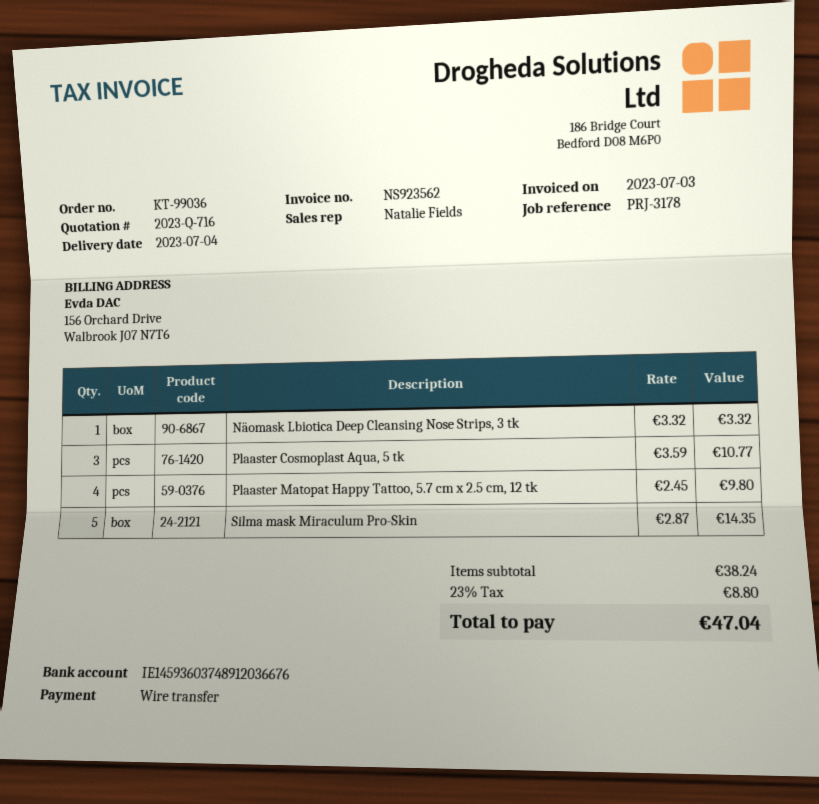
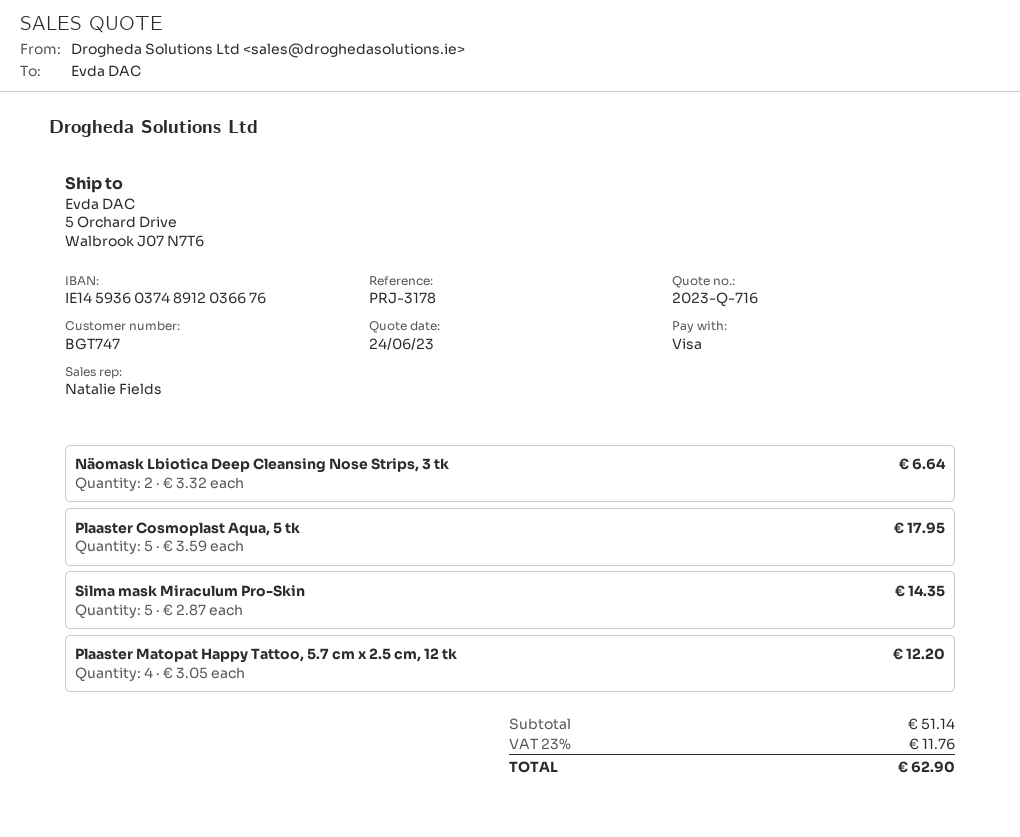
payment method: bank transfer -> Visa
Näomask Lbiotica Deep Cleansing Nose Strips, 3 tk: 1 x 3.32 = 3.32 -> 2 x 3.32 = 6.64
Plaaster Cosmoplast Aqua, 5 tk: 3 x 3.59 = 10.77 -> 5 x 3.59 = 17.95
Plaaster Matopat Happy Tattoo, 5.7 cm x 2.5 cm, 12 tk: 4 x 2.45 = 9.80 -> 4 x 3.05 = 12.20
subtotal: 38.24 -> 51.14
tax: 23% = 8.80 -> 23% = 11.76
total: 47.04 -> 62.90

